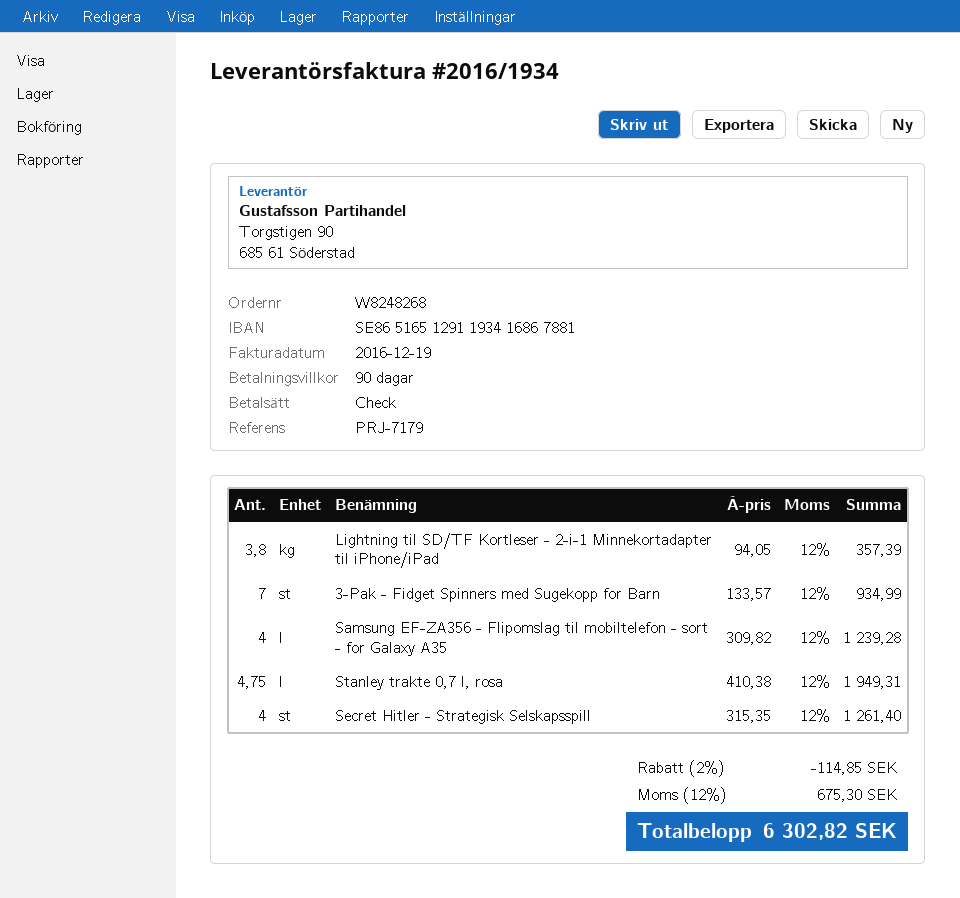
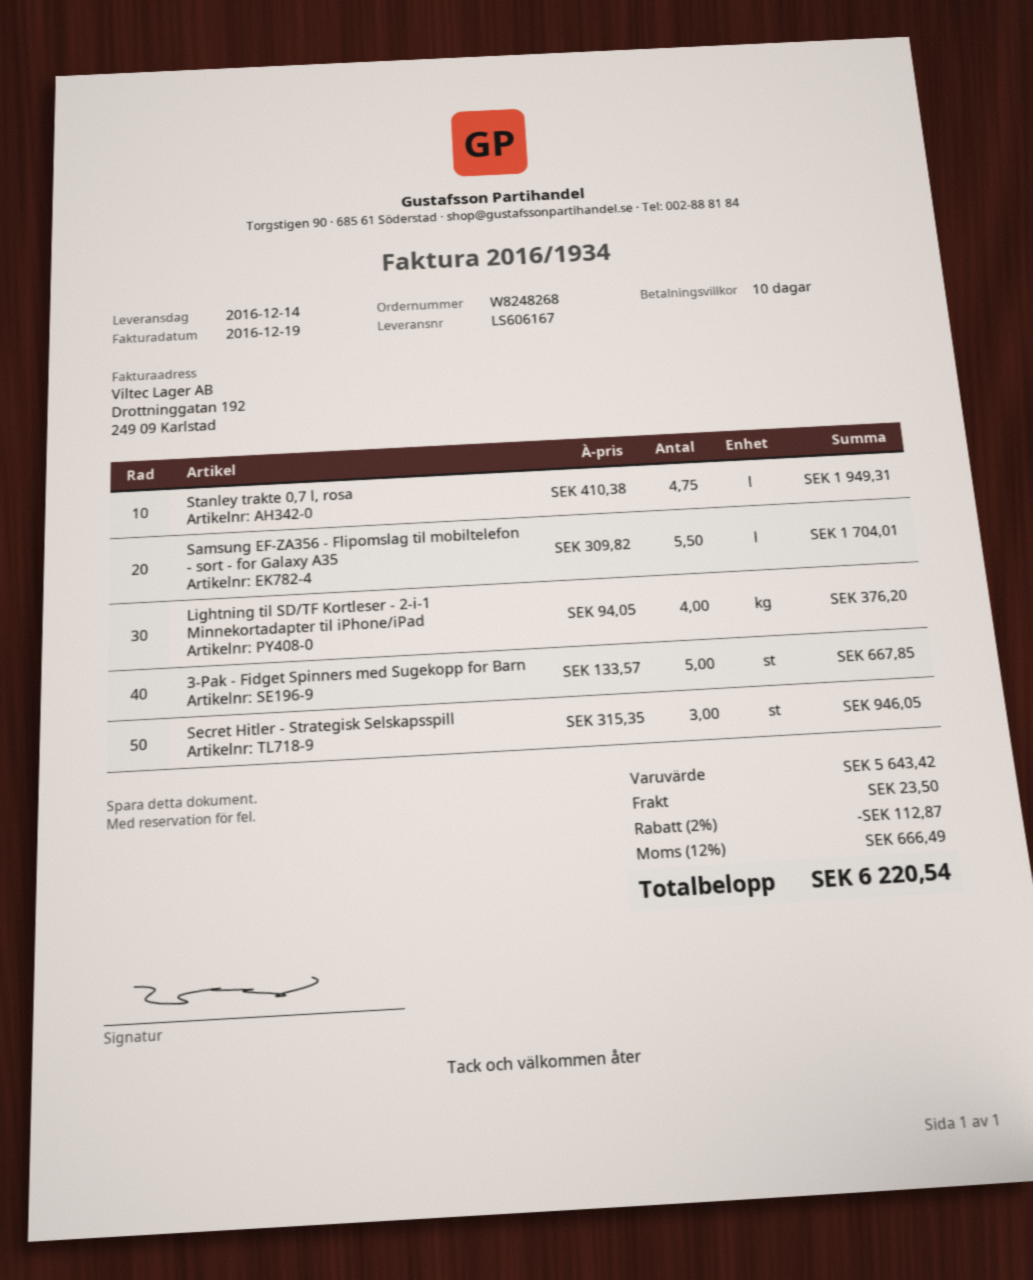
payment terms: 90 days -> 10 days
Lightning til SD/TF Kortleser - 2-i-1 Minnekortadapter til iPhone/iPad: 3.8 x 94.05 = 357.39 -> 4 x 94.05 = 376.20
3-Pak - Fidget Spinners med Sugekopp for Barn: 7 x 133.57 = 934.99 -> 5 x 133.57 = 667.85
Samsung EF-ZA356 - Flipomslag til mobiltelefon - sort - for Galaxy A35: 4 x 309.82 = 1239.28 -> 5.5 x 309.82 = 1704.01
Secret Hitler - Strategisk Selskapsspill: 4 x 315.35 = 1261.40 -> 3 x 315.35 = 946.05
discount: 2% = 114.85 -> 2% = 112.87
shipping: none -> 23.50
tax: 12% = 675.30 -> 12% = 666.49
total: 6302.82 -> 6220.54

